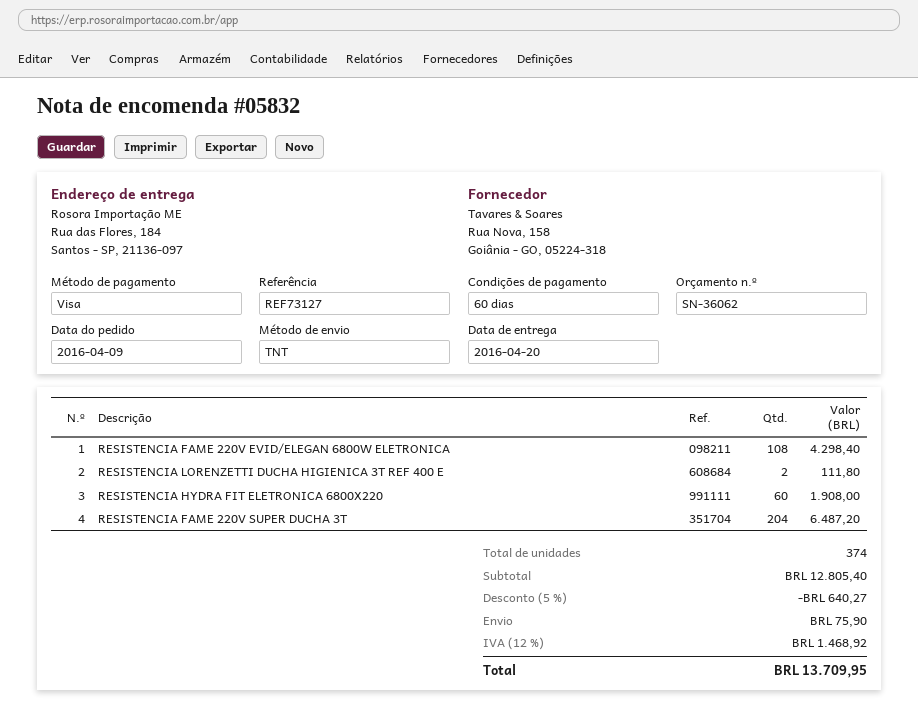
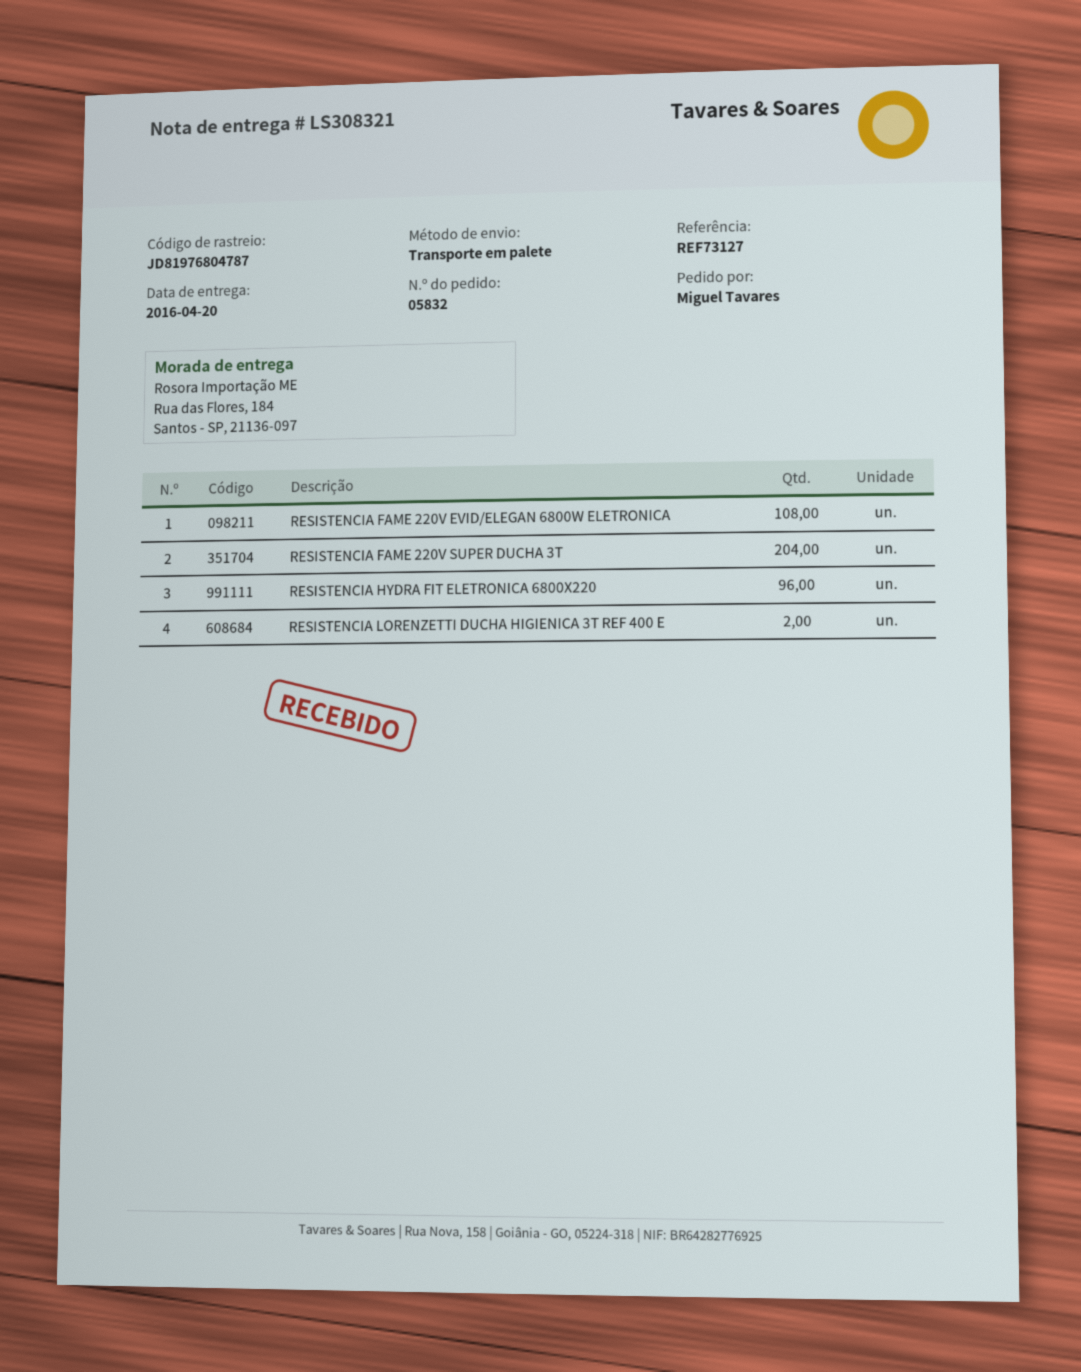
shipping method: TNT -> pallet freight
RESISTENCIA HYDRA FIT ELETRONICA 6800X220: 60 -> 96

